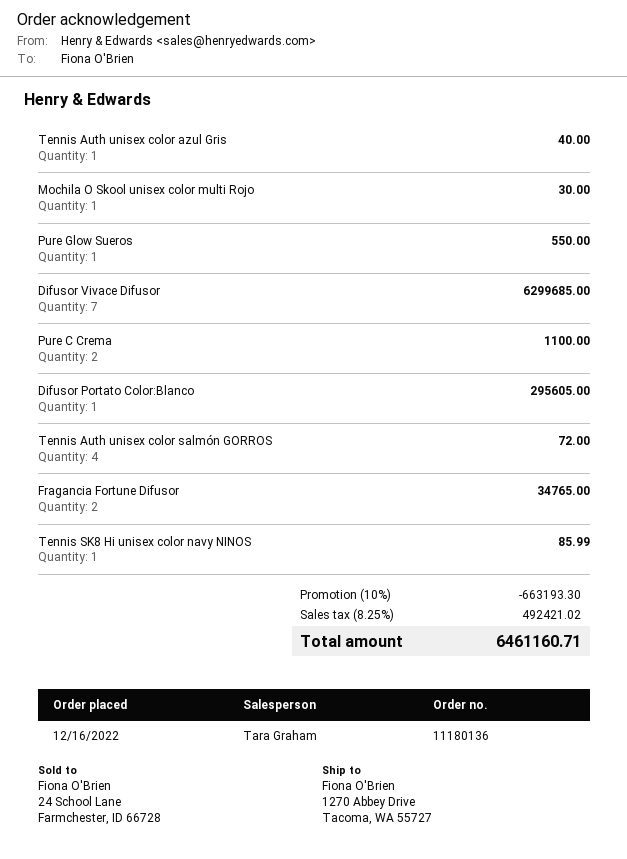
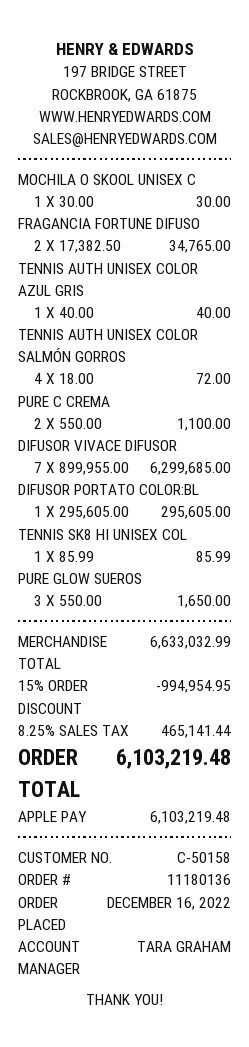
Pure Glow Sueros: 1 for 550.00 -> 3 for 1650.00
discount: 10% = 663193.30 -> 15% = 994954.95
tax: 8.25% = 492421.02 -> 8.25% = 465141.44
total: 6461160.71 -> 6103219.48

